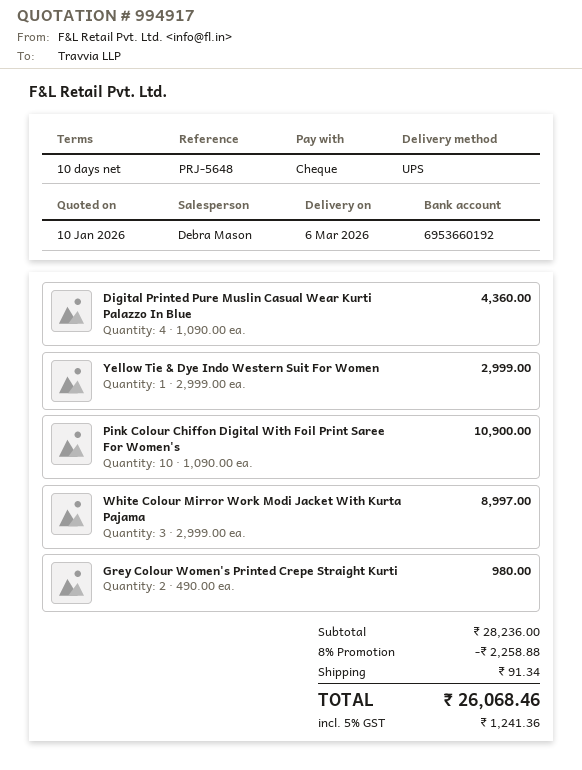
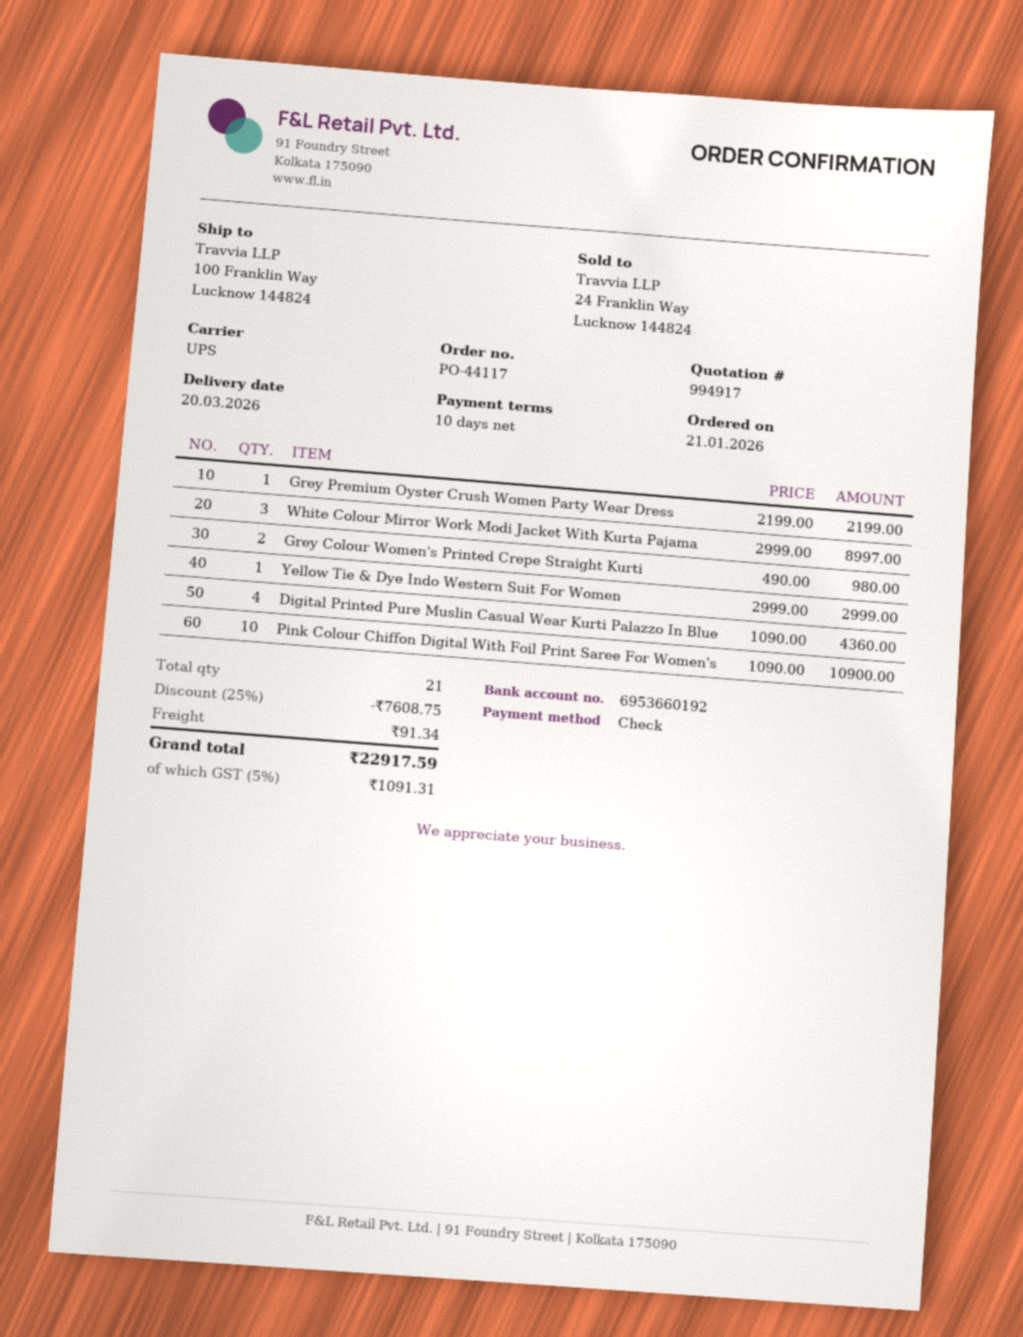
delivery date: 2026-03-06 -> 2026-03-20
Grey Premium Oyster Crush Women Party Wear Dress: none -> 1 x 2199.00 = 2199.00
discount: 8% = 2258.88 -> 25% = 7608.75
tax: 5% = 1241.36 -> 5% = 1091.31
total: 26068.46 -> 22917.59

